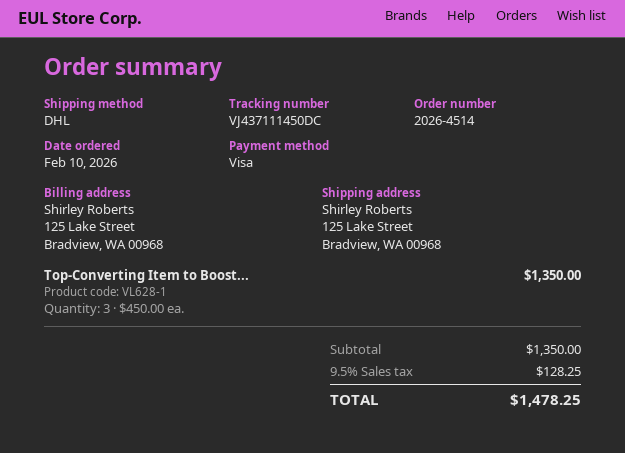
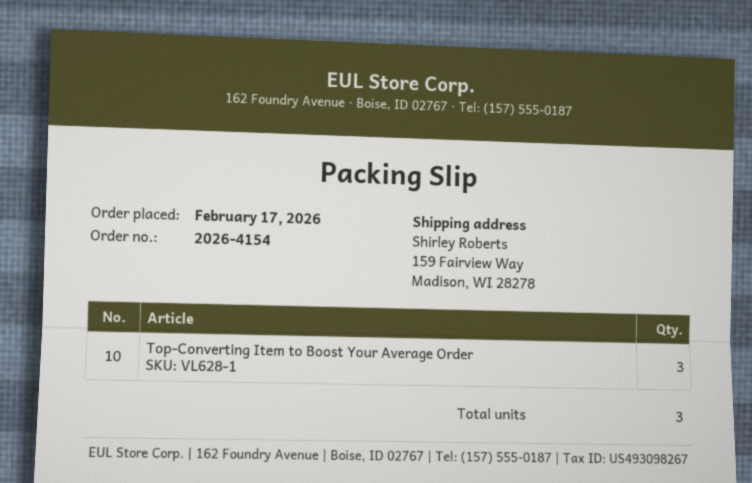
order number: 2026-4514 -> 2026-4154
order date: 2026-02-10 -> 2026-02-17
ship to: 125 Lake Street, Bradview, WA 00968 -> 159 Fairview Way, Madison, WI 28278

